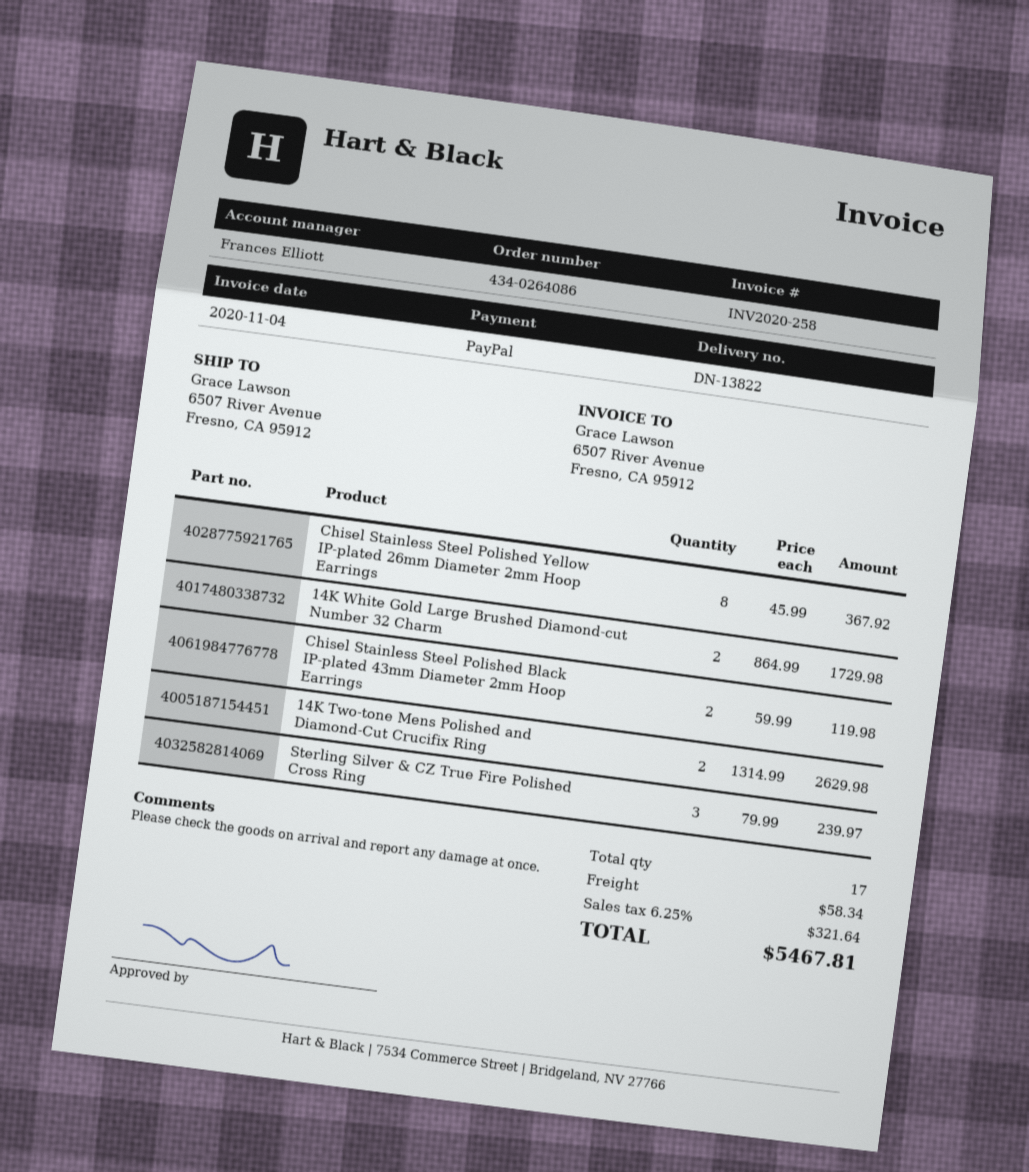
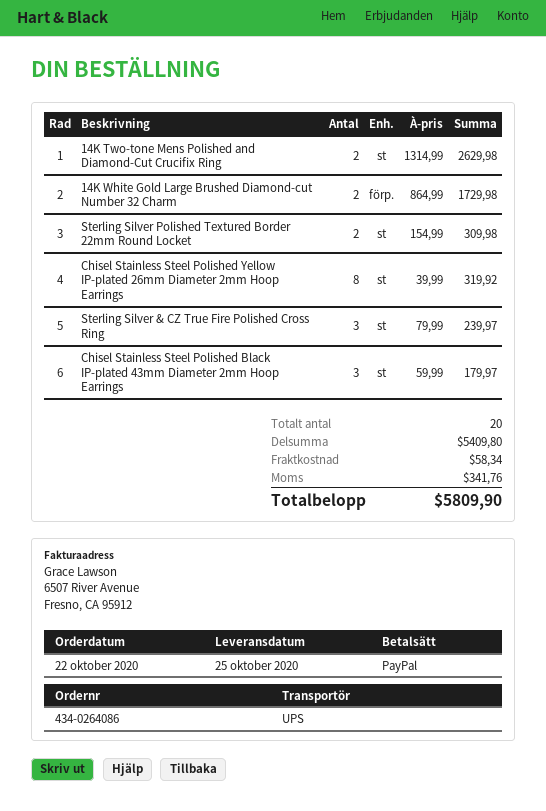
Chisel Stainless Steel Polished Yellow IP-plated 26mm Diameter 2mm Hoop Earrings: 8 x 45.99 = 367.92 -> 8 x 39.99 = 319.92
Chisel Stainless Steel Polished Black IP-plated 43mm Diameter 2mm Hoop Earrings: 2 x 59.99 = 119.98 -> 3 x 59.99 = 179.97
Sterling Silver Polished Textured Border 22mm Round Locket: none -> 2 x 154.99 = 309.98
total quantity: 17 -> 20
tax: 321.64 -> 341.76
total: 5467.81 -> 5809.90

